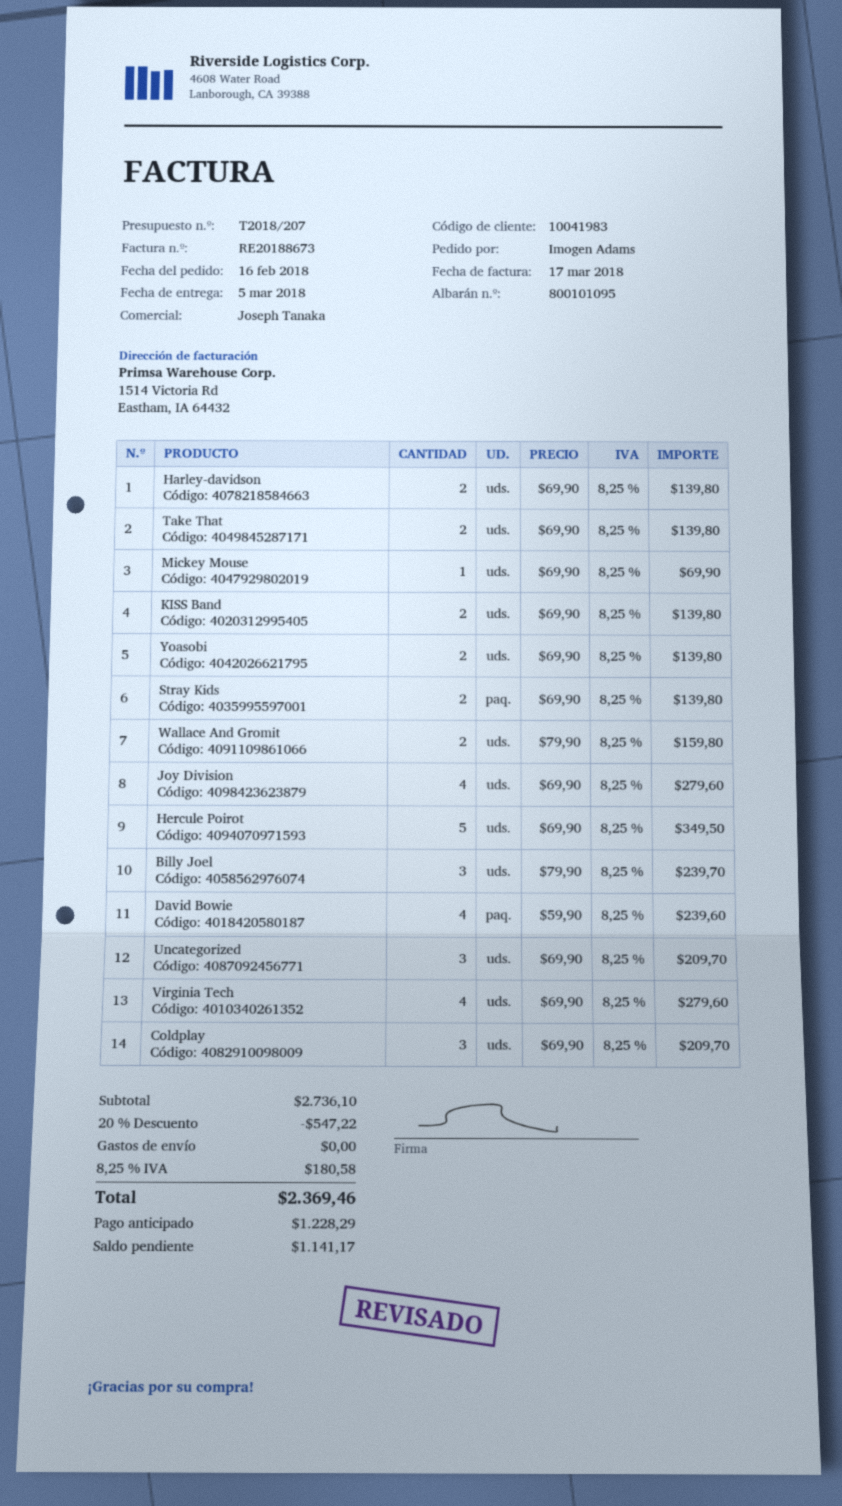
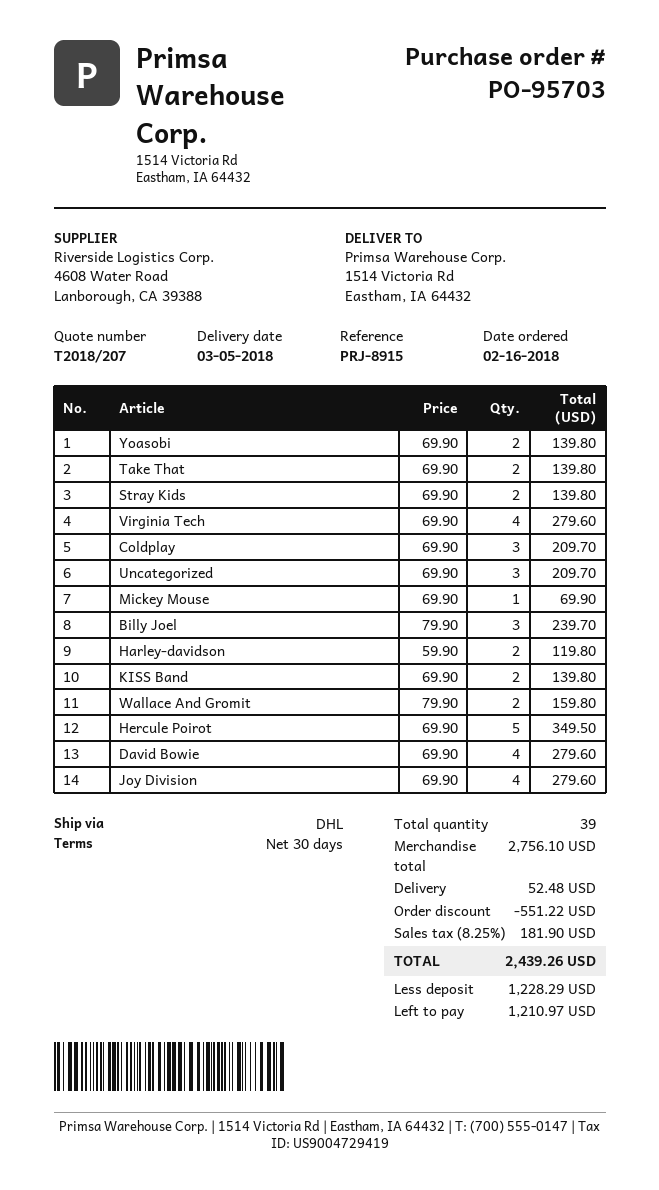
Harley-davidson: 2 x 69.90 = 139.80 -> 2 x 59.90 = 119.80
David Bowie: 4 x 59.90 = 239.60 -> 4 x 69.90 = 279.60
subtotal: 2736.10 -> 2756.10
discount: 547.22 -> 551.22
shipping: 0.00 -> 52.48
tax: 8.25% = 180.58 -> 8.25% = 181.90
total: 2369.46 -> 2439.26
balance: 1141.17 -> 1210.97

